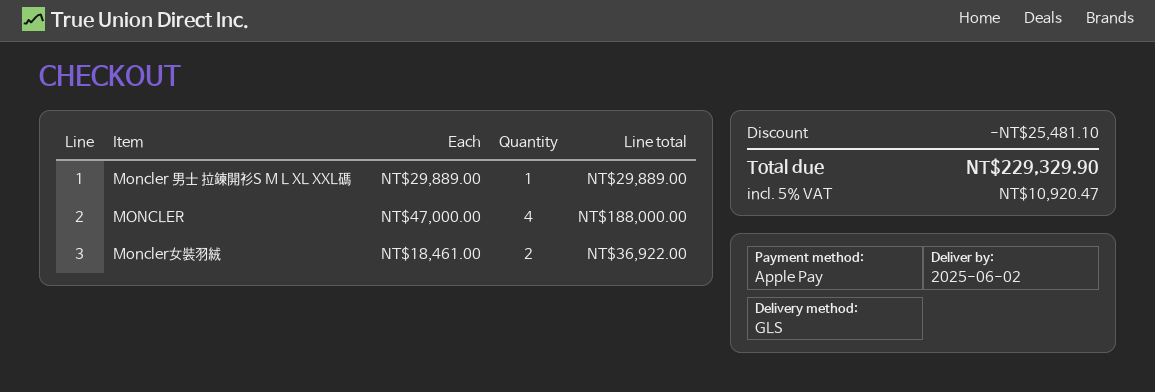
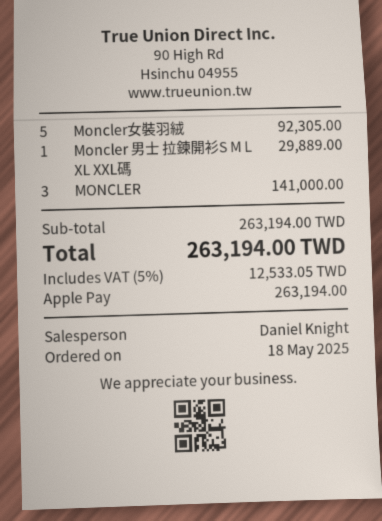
MONCLER: 4 for 188000.00 -> 3 for 141000.00
Moncler女裝羽絨: 2 for 36922.00 -> 5 for 92305.00
discount: 25481.10 -> none
tax: 5% = 10920.47 -> 5% = 12533.05
total: 229329.90 -> 263194.00

